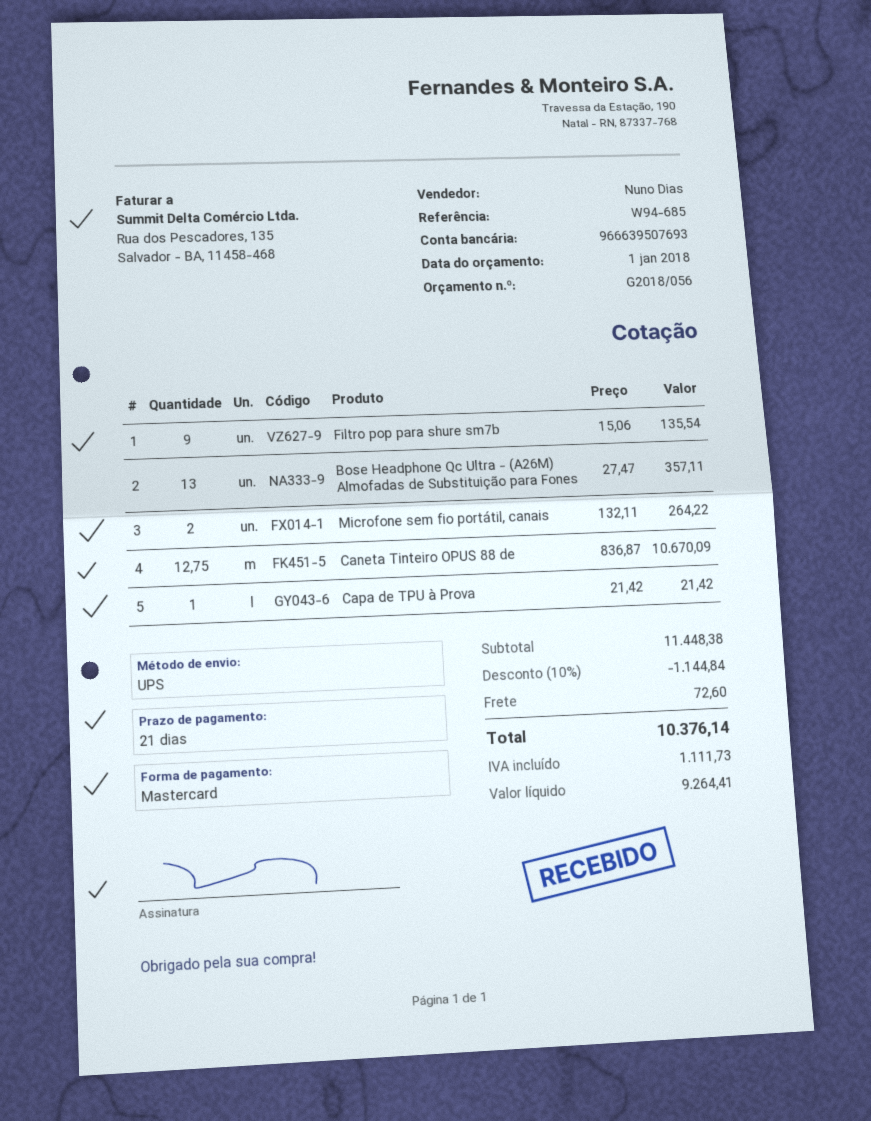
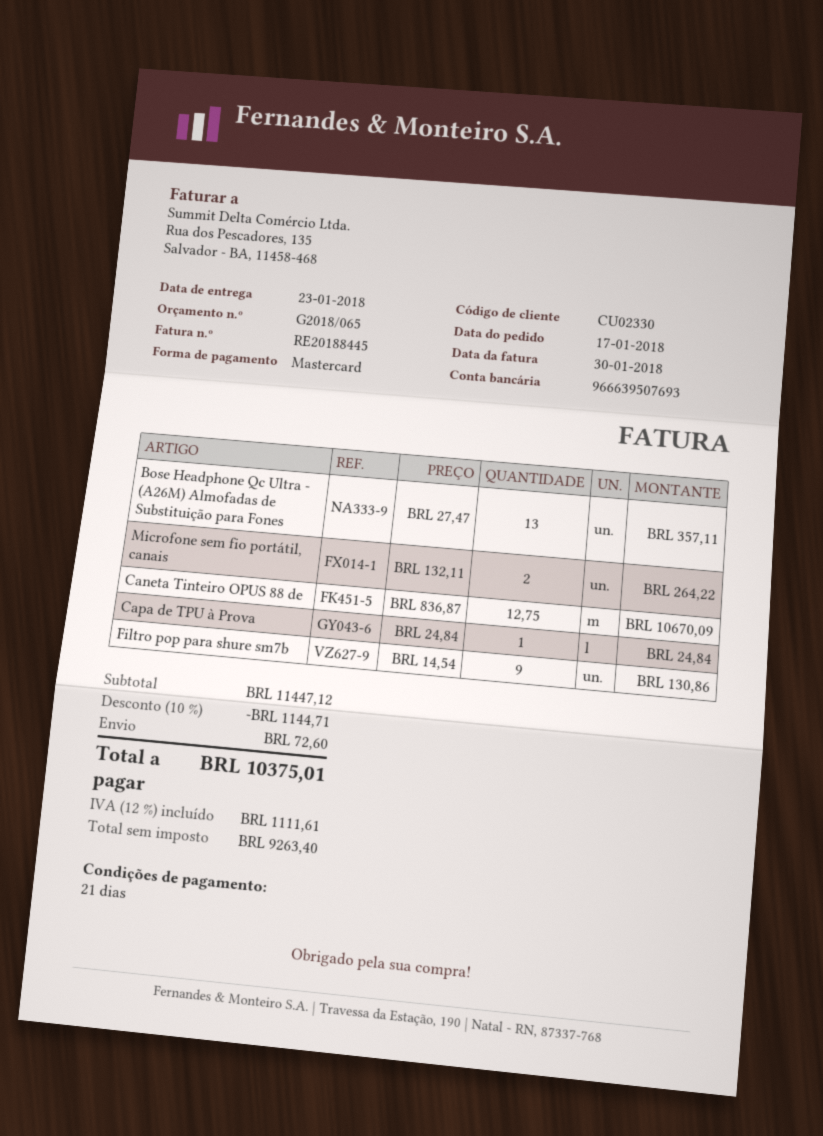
quote number: G2018/056 -> G2018/065
Filtro pop para shure sm7b: 9 x 15.06 = 135.54 -> 9 x 14.54 = 130.86
Capa de TPU à Prova: 1 x 21.42 = 21.42 -> 1 x 24.84 = 24.84
subtotal: 11448.38 -> 11447.12
discount: 10% = 1144.84 -> 10% = 1144.71
net: 9264.41 -> 9263.40
tax: 1111.73 -> 1111.61
total: 10376.14 -> 10375.01

